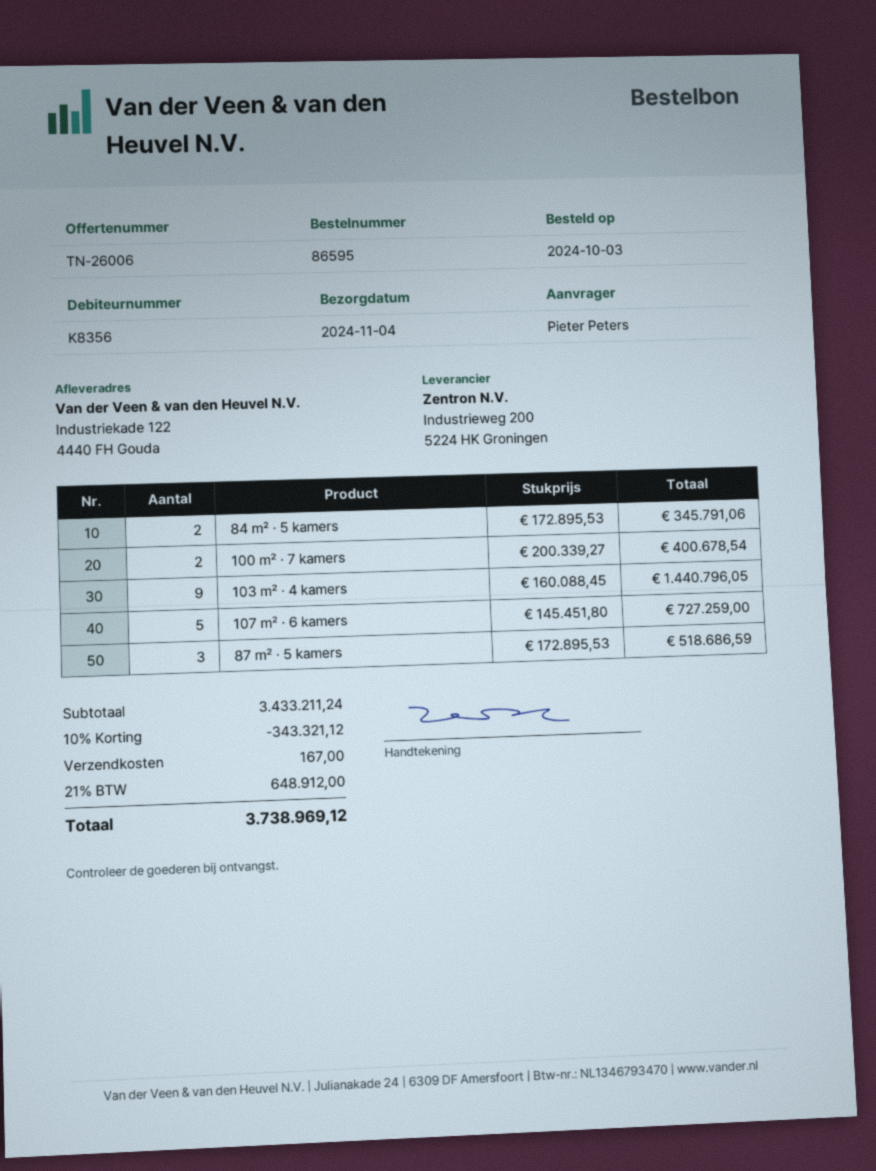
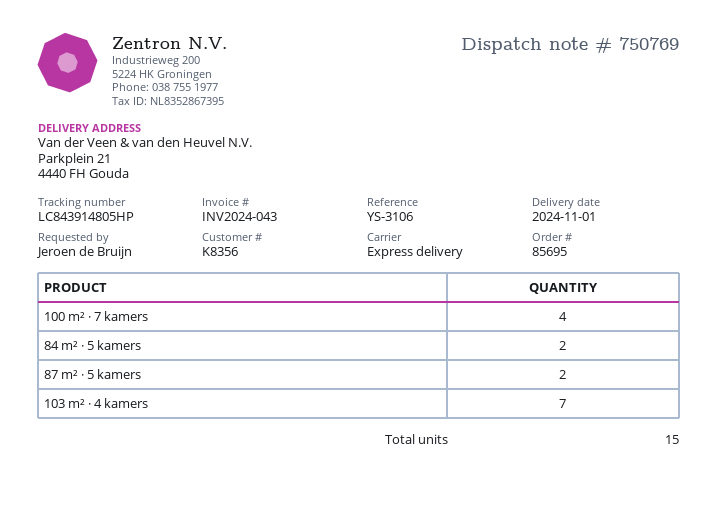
order number: 86595 -> 85695
delivery date: 2024-11-04 -> 2024-11-01
ordered by: Pieter Peters -> Jeroen de Bruijn
ship to: Industriekade 122, 4440 FH Gouda -> Parkplein 21, 4440 FH Gouda
100 m² · 7 kamers: 2 -> 4
103 m² · 4 kamers: 9 -> 7
107 m² · 6 kamers: 5 -> none
87 m² · 5 kamers: 3 -> 2

